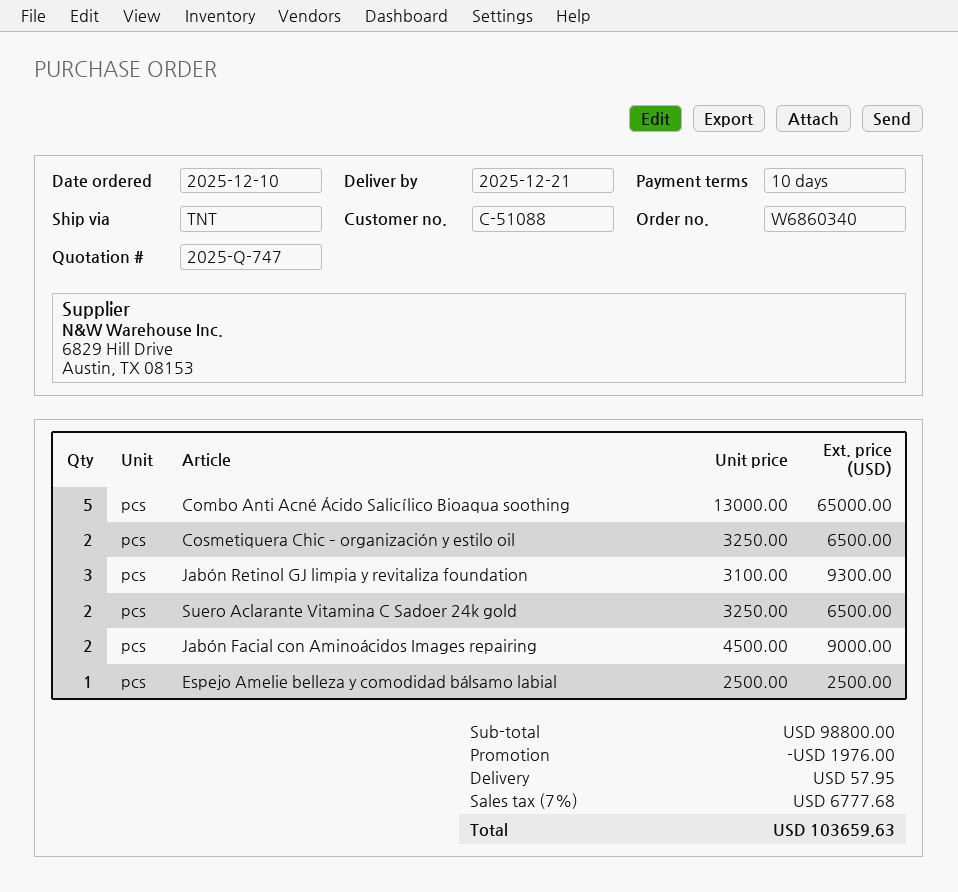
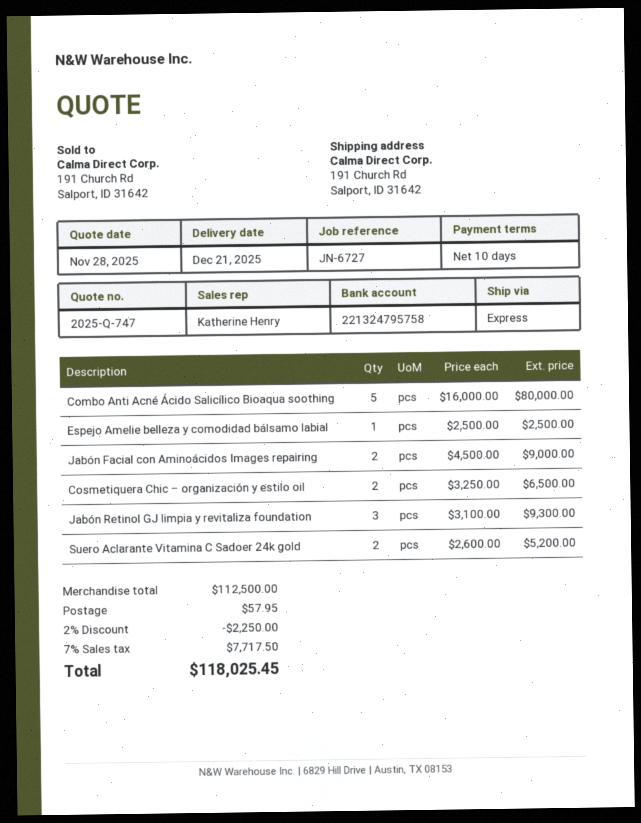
shipping method: TNT -> express
Combo Anti Acné Ácido Salicílico Bioaqua soothing: 5 x 13000.00 = 65000.00 -> 5 x 16000.00 = 80000.00
Suero Aclarante Vitamina C Sadoer 24k gold: 2 x 3250.00 = 6500.00 -> 2 x 2600.00 = 5200.00
subtotal: 98800.00 -> 112500.00
discount: 1976.00 -> 2250.00
tax: 7% = 6777.68 -> 7% = 7717.50
total: 103659.63 -> 118025.45

